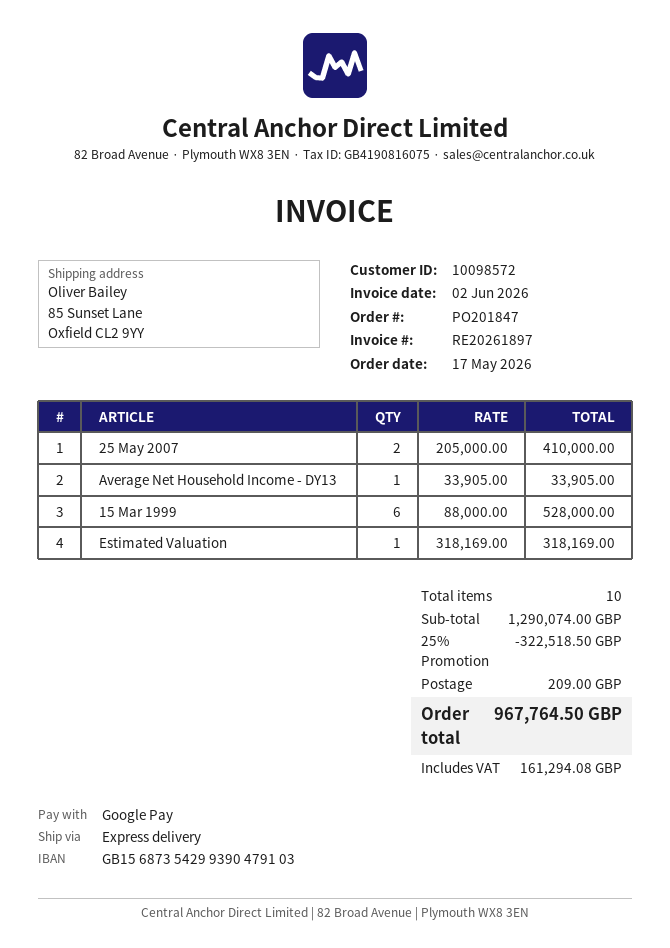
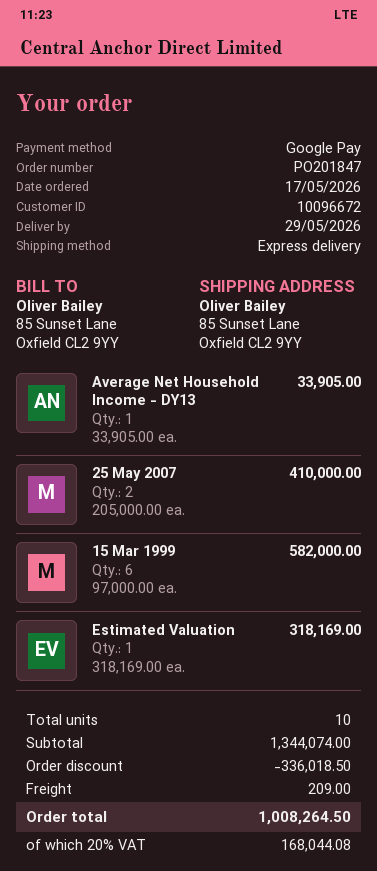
customer number: 10098572 -> 10096672
15 Mar 1999: 6 x 88000.00 = 528000.00 -> 6 x 97000.00 = 582000.00
subtotal: 1290074.00 -> 1344074.00
discount: 322518.50 -> 336018.50
tax: 161294.08 -> 168044.08
total: 967764.50 -> 1008264.50

